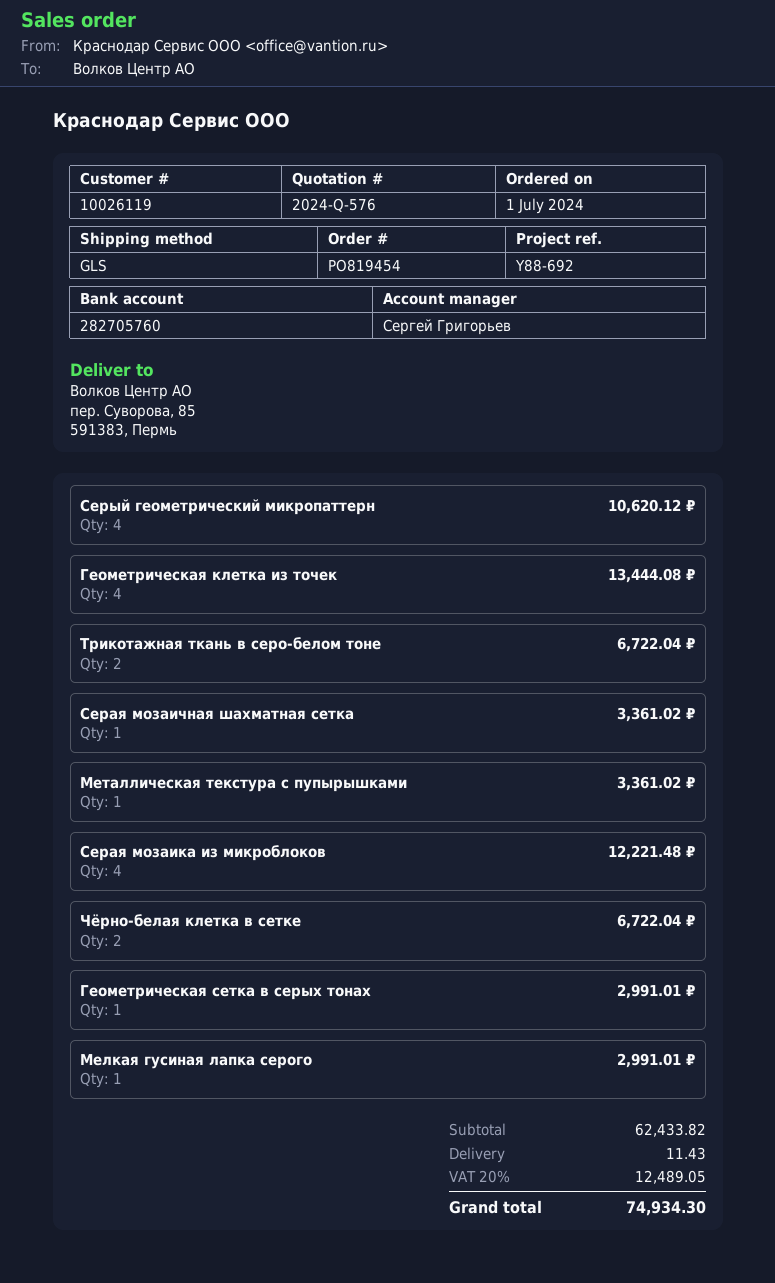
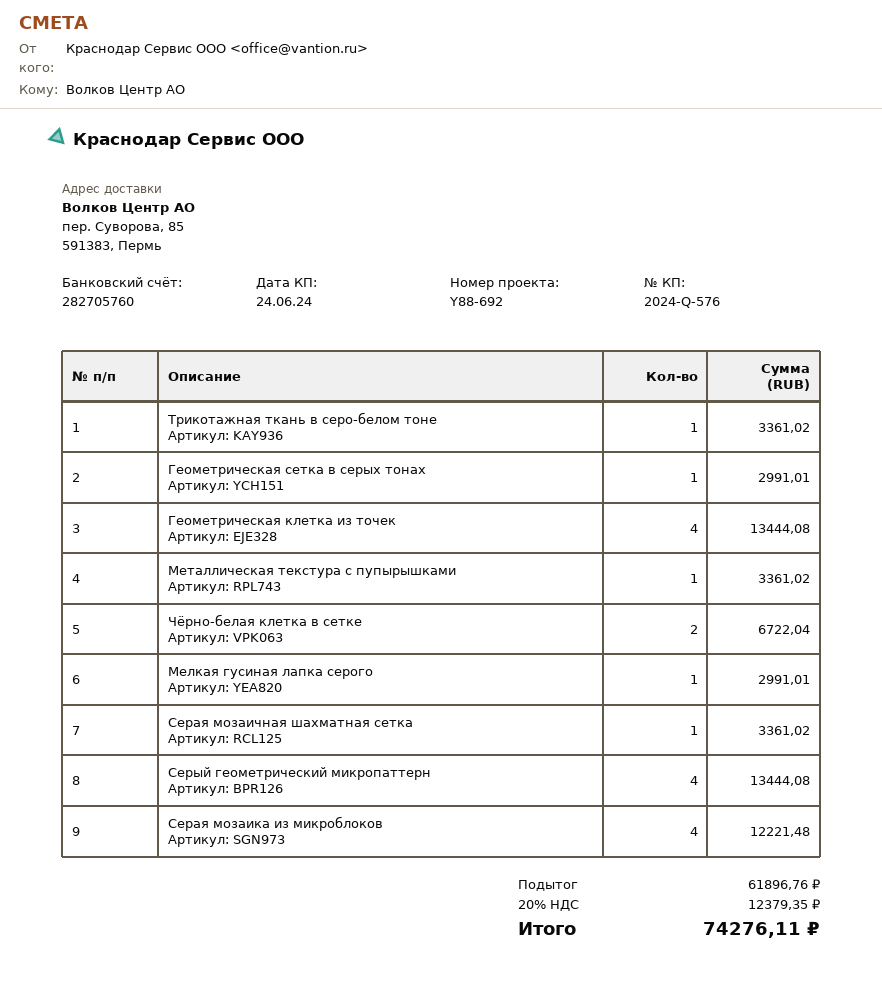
Серый геометрический микропаттерн: 4 for 10620.12 -> 4 for 13444.08
Трикотажная ткань в серо-белом тоне: 2 for 6722.04 -> 1 for 3361.02
subtotal: 62433.82 -> 61896.76
shipping: 11.43 -> none
tax: 20% = 12489.05 -> 20% = 12379.35
total: 74934.30 -> 74276.11

